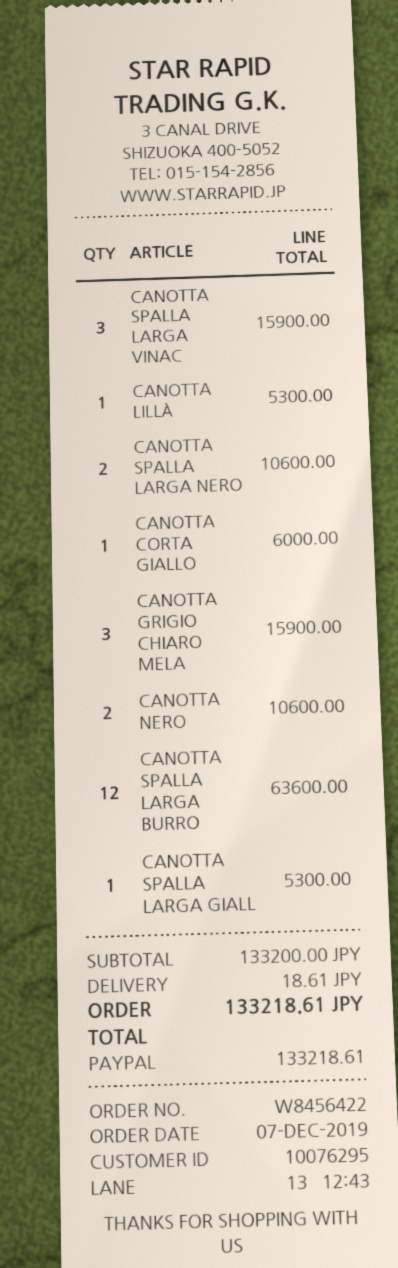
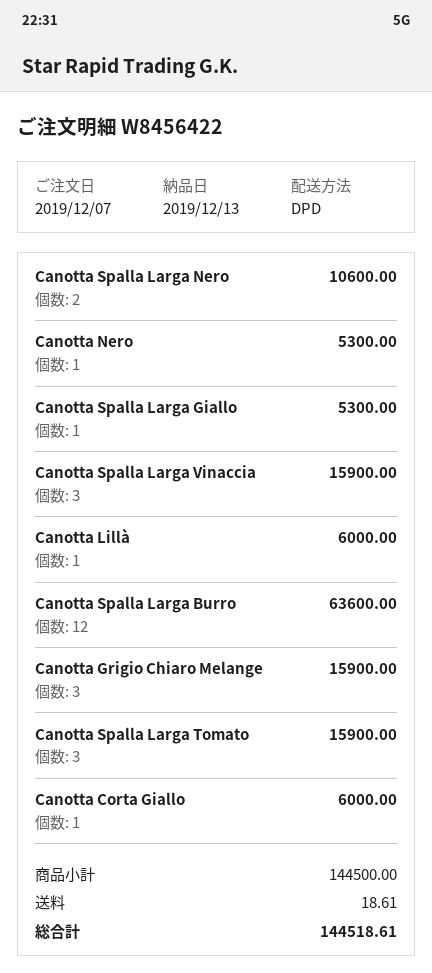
CANOTTA LILLÀ: 1 for 5300.00 -> 1 for 6000.00
CANOTTA NERO: 2 for 10600.00 -> 1 for 5300.00
Canotta Spalla Larga Tomato: none -> 3 for 15900.00
subtotal: 133200.00 -> 144500.00
total: 133218.61 -> 144518.61

